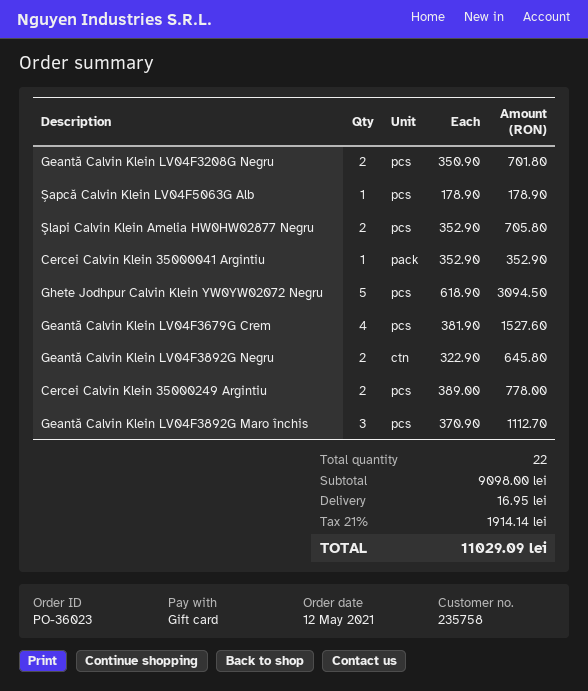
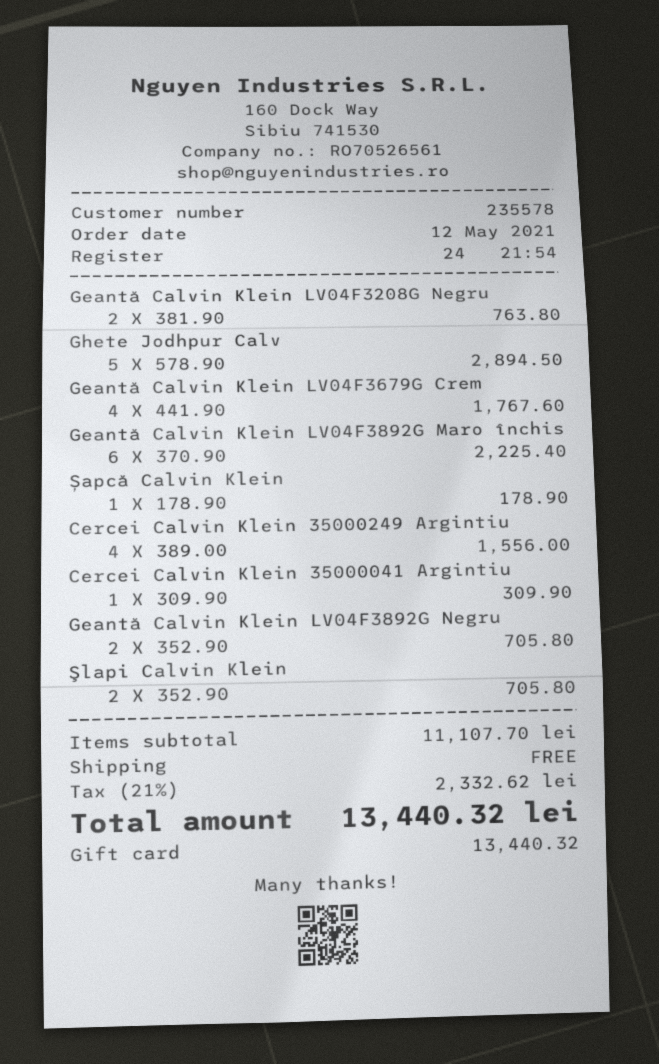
customer number: 235758 -> 235578
Geantă Calvin Klein LV04F3208G Negru: 2 x 350.90 = 701.80 -> 2 x 381.90 = 763.80
Cercei Calvin Klein 35000041 Argintiu: 1 x 352.90 = 352.90 -> 1 x 309.90 = 309.90
Ghete Jodhpur Calvin Klein YW0YW02072 Negru: 5 x 618.90 = 3094.50 -> 5 x 578.90 = 2894.50
Geantă Calvin Klein LV04F3679G Crem: 4 x 381.90 = 1527.60 -> 4 x 441.90 = 1767.60
Geantă Calvin Klein LV04F3892G Negru: 2 x 322.90 = 645.80 -> 2 x 352.90 = 705.80
Cercei Calvin Klein 35000249 Argintiu: 2 x 389.00 = 778.00 -> 4 x 389.00 = 1556.00
Geantă Calvin Klein LV04F3892G Maro închis: 3 x 370.90 = 1112.70 -> 6 x 370.90 = 2225.40
subtotal: 9098.00 -> 11107.70
shipping: 16.95 -> 0.00
tax: 21% = 1914.14 -> 21% = 2332.62
total: 11029.09 -> 13440.32

